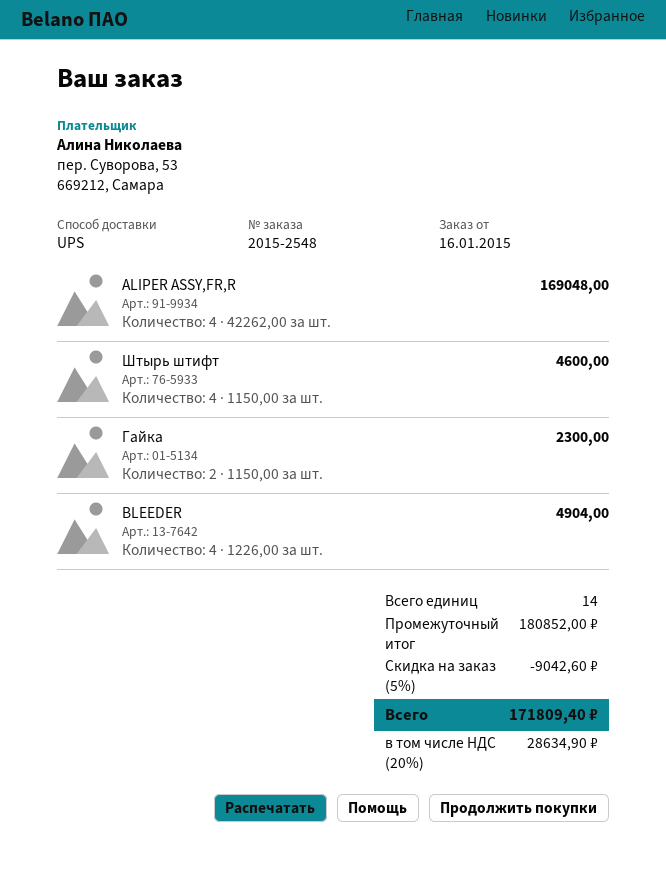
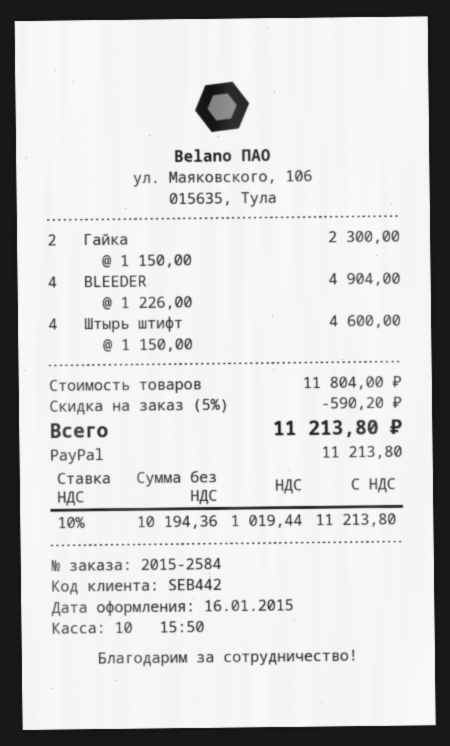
order number: 2015-2548 -> 2015-2584
ALIPER ASSY,FR,R: 4 x 42262.00 = 169048.00 -> none
subtotal: 180852.00 -> 11804.00
discount: 5% = 9042.60 -> 5% = 590.20
tax: 20% = 28634.90 -> 10% = 1019.44
total: 171809.40 -> 11213.80

